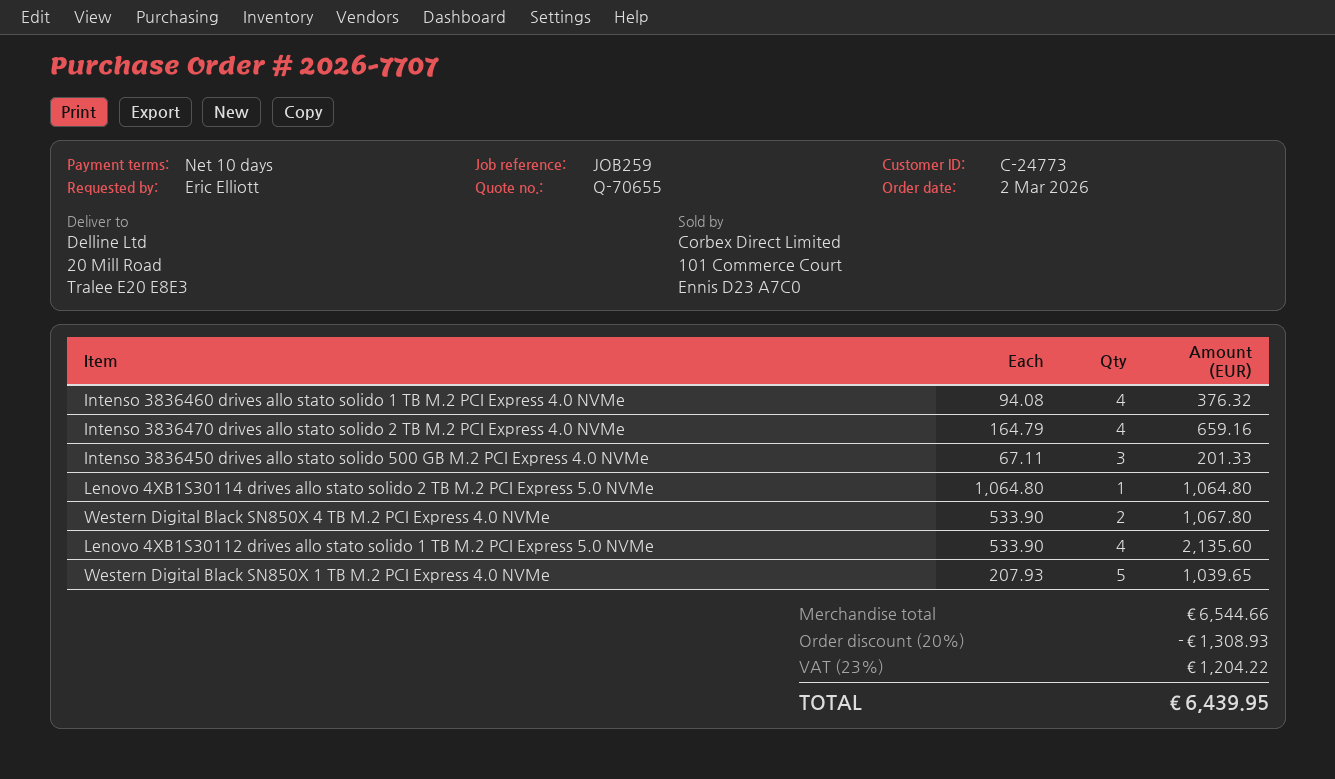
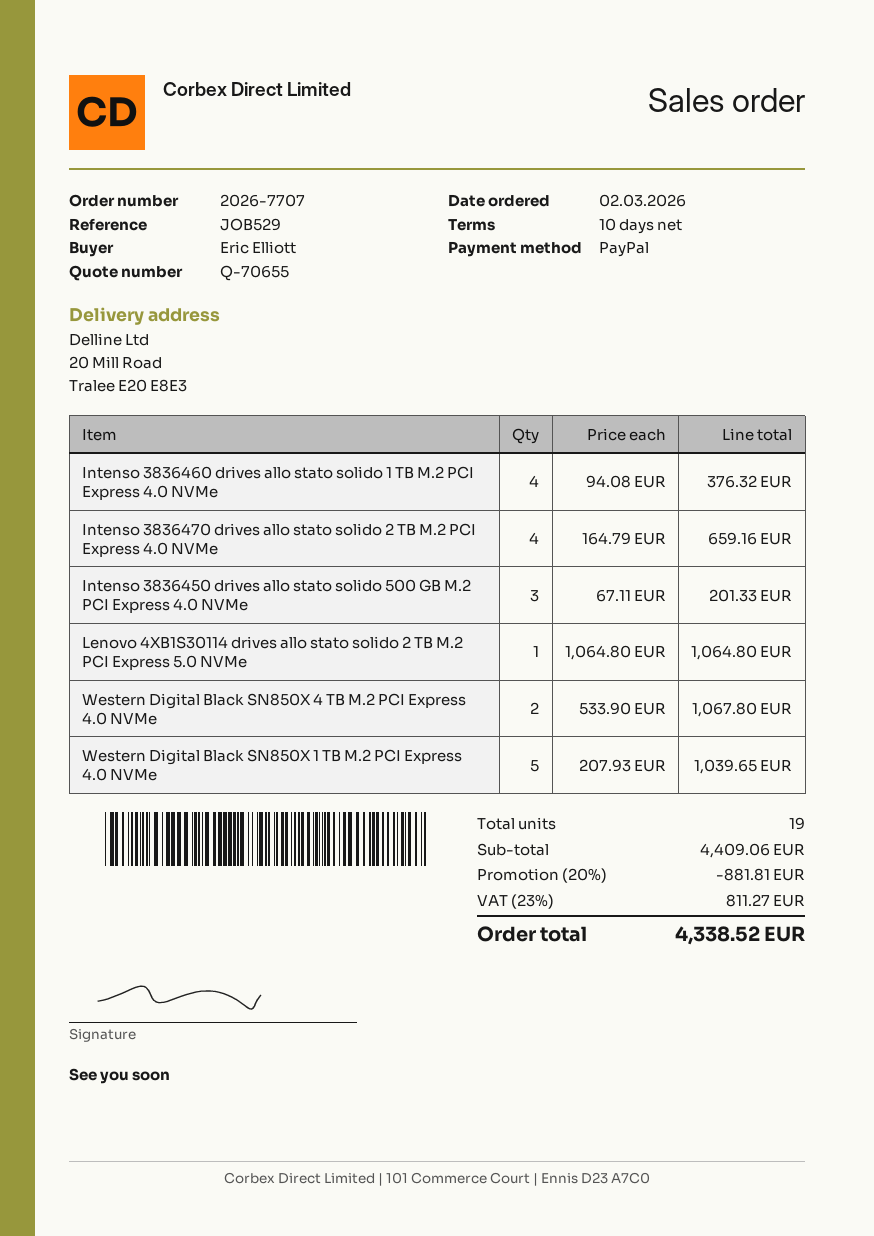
reference: JOB259 -> JOB529
Lenovo 4XB1S30112 drives allo stato solido 1 TB M.2 PCI Express 5.0 NVMe: 4 x 533.90 = 2135.60 -> none
subtotal: 6544.66 -> 4409.06
discount: 20% = 1308.93 -> 20% = 881.81
tax: 23% = 1204.22 -> 23% = 811.27
total: 6439.95 -> 4338.52

